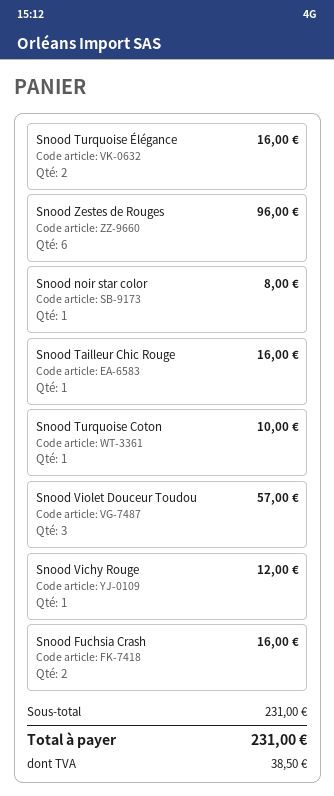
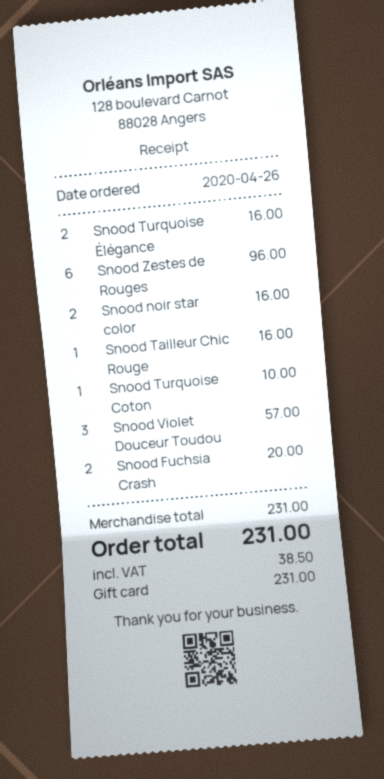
Snood noir star color: 1 for 8.00 -> 2 for 16.00
Snood Vichy Rouge: 1 for 12.00 -> none
Snood Fuchsia Crash: 2 for 16.00 -> 2 for 20.00

